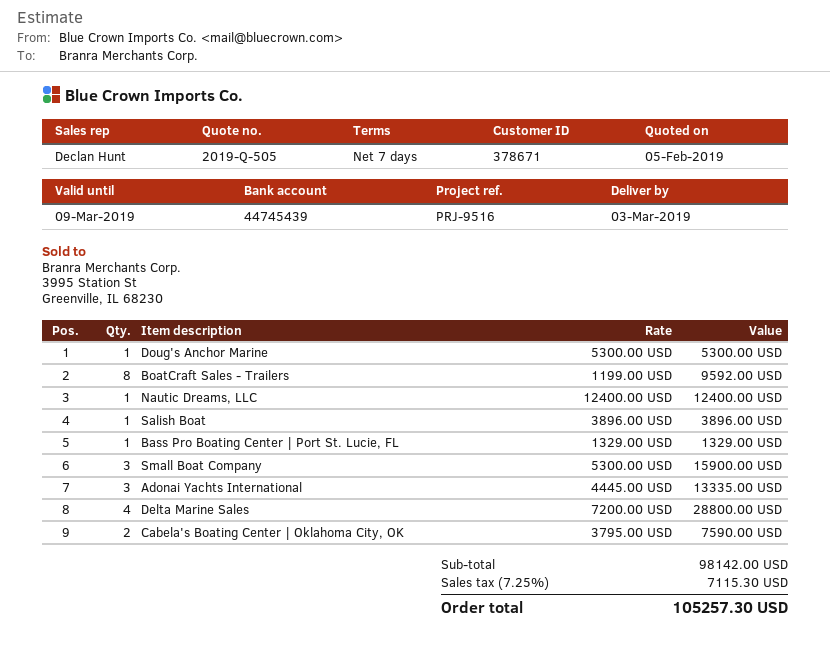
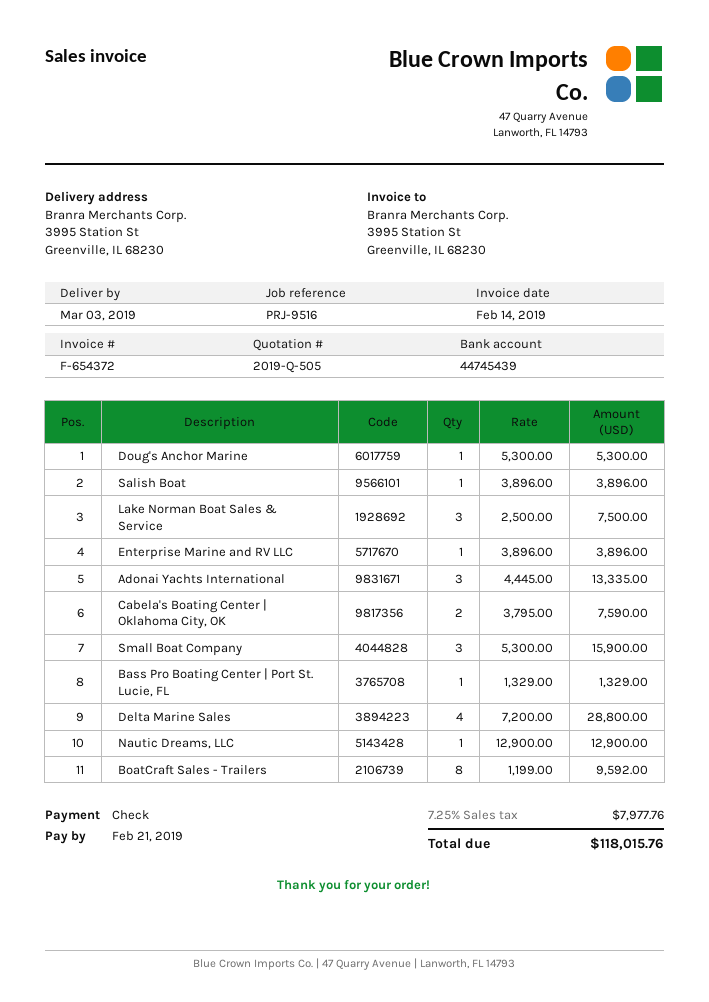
Nautic Dreams, LLC: 1 x 12400.00 = 12400.00 -> 1 x 12900.00 = 12900.00
Lake Norman Boat Sales & Service: none -> 3 x 2500.00 = 7500.00
Enterprise Marine and RV LLC: none -> 1 x 3896.00 = 3896.00
tax: 7.25% = 7115.30 -> 7.25% = 7977.76
total: 105257.30 -> 118015.76

